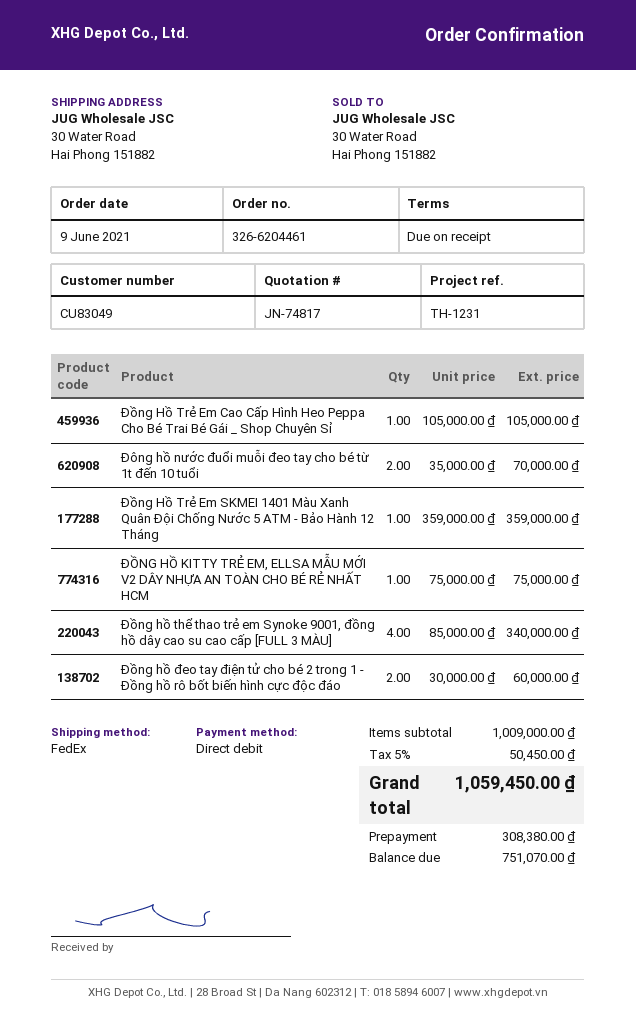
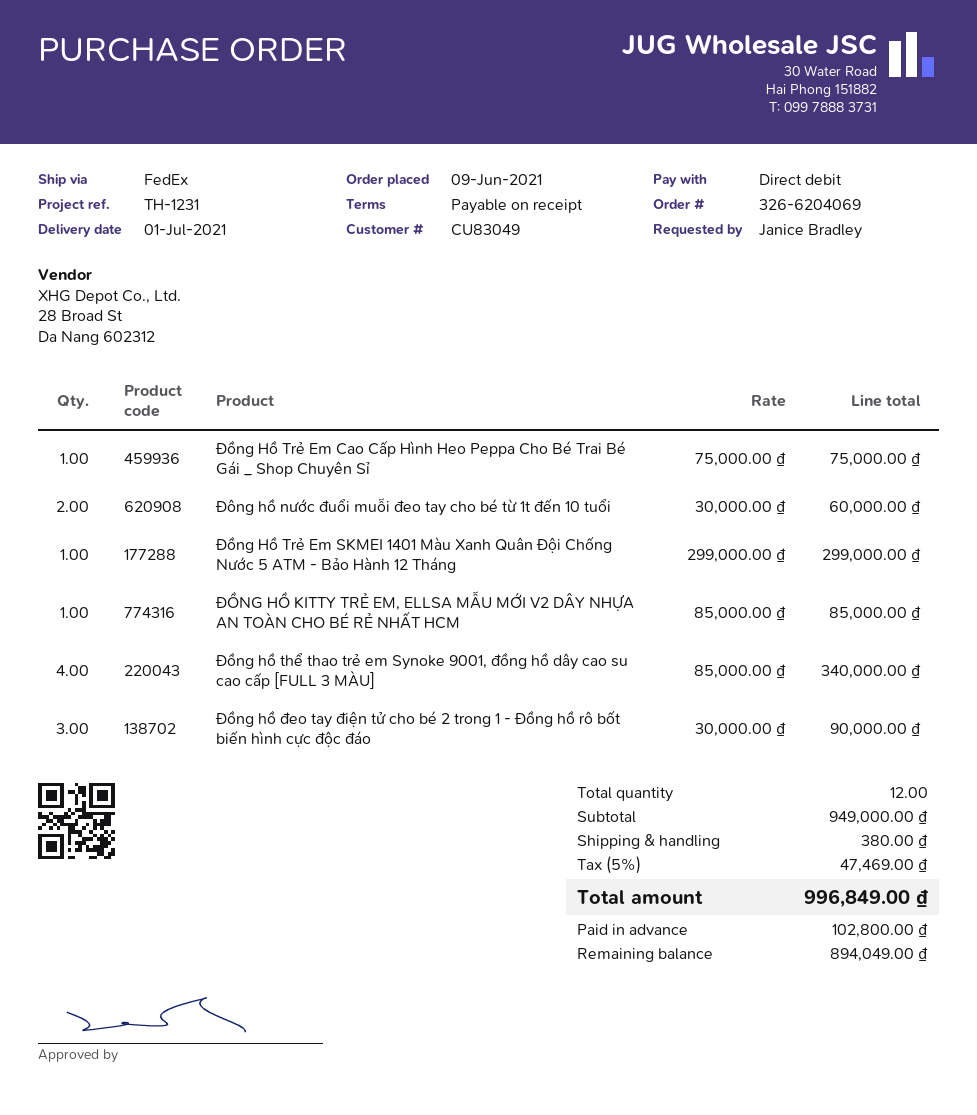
order number: 326-6204461 -> 326-6204069
Đồng Hồ Trẻ Em Cao Cấp Hình Heo Peppa Cho Bé Trai Bé Gái _ Shop Chuyên Sỉ: 1 x 105000.00 = 105000.00 -> 1 x 75000.00 = 75000.00
Đông hồ nước đuổi muỗi đeo tay cho bé từ 1t đến 10 tuổi: 2 x 35000.00 = 70000.00 -> 2 x 30000.00 = 60000.00
Đồng Hồ Trẻ Em SKMEI 1401 Màu Xanh Quân Đội Chống Nước 5 ATM - Bảo Hành 12 Tháng: 1 x 359000.00 = 359000.00 -> 1 x 299000.00 = 299000.00
ĐỒNG HỒ KITTY TRẺ EM, ELLSA MẪU MỚI V2 DÂY NHỰA AN TOÀN CHO BÉ RẺ NHẤT HCM: 1 x 75000.00 = 75000.00 -> 1 x 85000.00 = 85000.00
Đồng hồ đeo tay điện tử cho bé 2 trong 1 - Đồng hồ rô bốt biến hình cực độc đáo: 2 x 30000.00 = 60000.00 -> 3 x 30000.00 = 90000.00
subtotal: 1009000.00 -> 949000.00
shipping: none -> 380.00
tax: 5% = 50450.00 -> 5% = 47469.00
total: 1059450.00 -> 996849.00
deposit: 308380.00 -> 102800.00
balance: 751070.00 -> 894049.00

